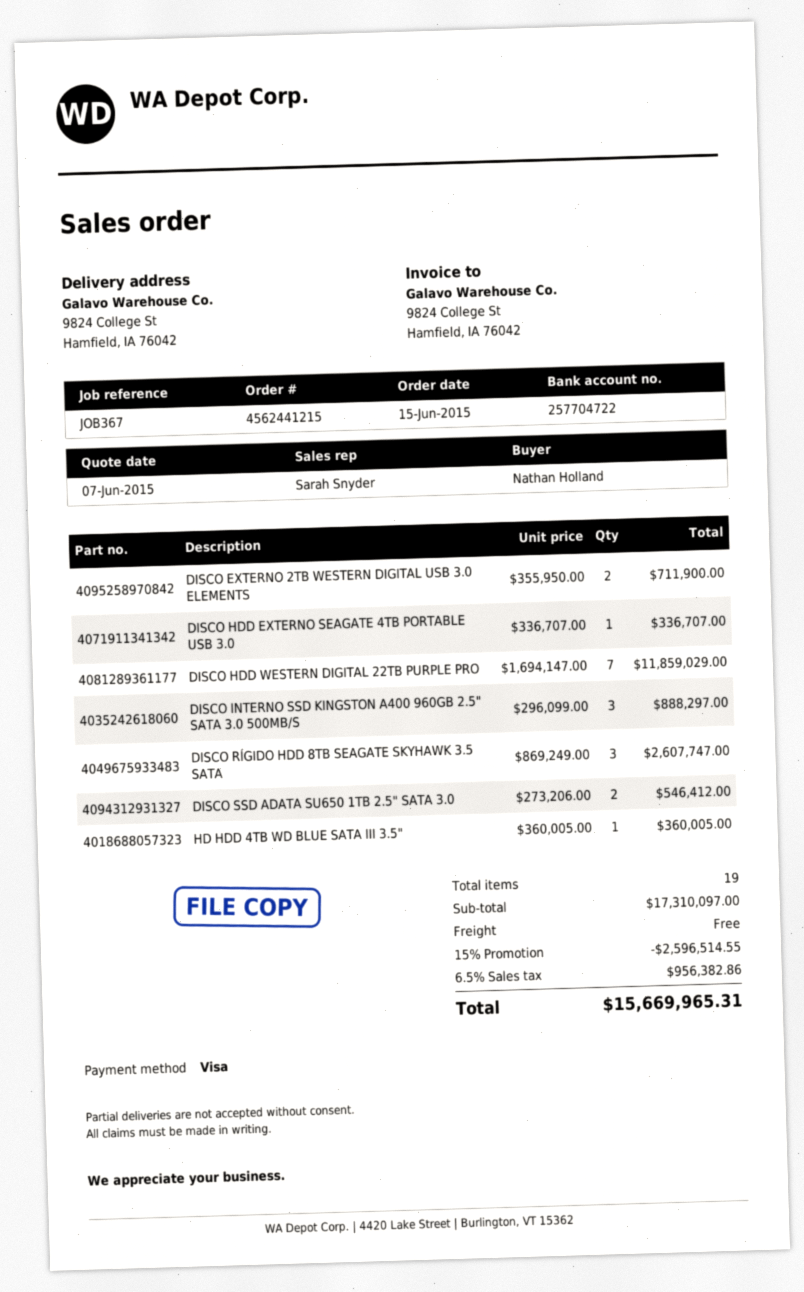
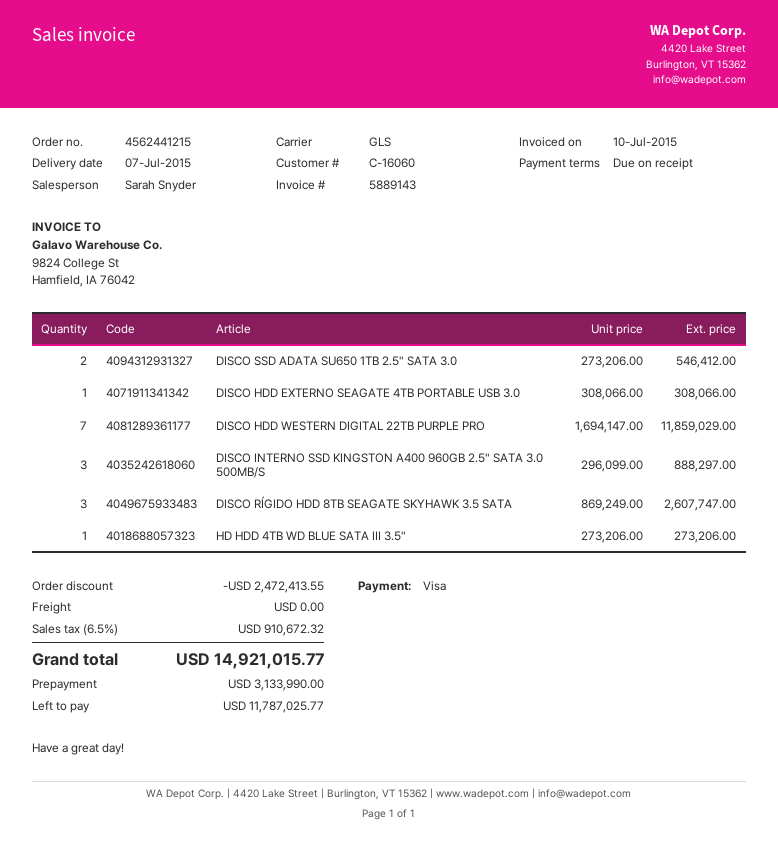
DISCO EXTERNO 2TB WESTERN DIGITAL USB 3.0 ELEMENTS: 2 x 355950.00 = 711900.00 -> none
DISCO HDD EXTERNO SEAGATE 4TB PORTABLE USB 3.0: 1 x 336707.00 = 336707.00 -> 1 x 308066.00 = 308066.00
HD HDD 4TB WD BLUE SATA III 3.5": 1 x 360005.00 = 360005.00 -> 1 x 273206.00 = 273206.00
discount: 2596514.55 -> 2472413.55
tax: 6.5% = 956382.86 -> 6.5% = 910672.32
total: 15669965.31 -> 14921015.77

